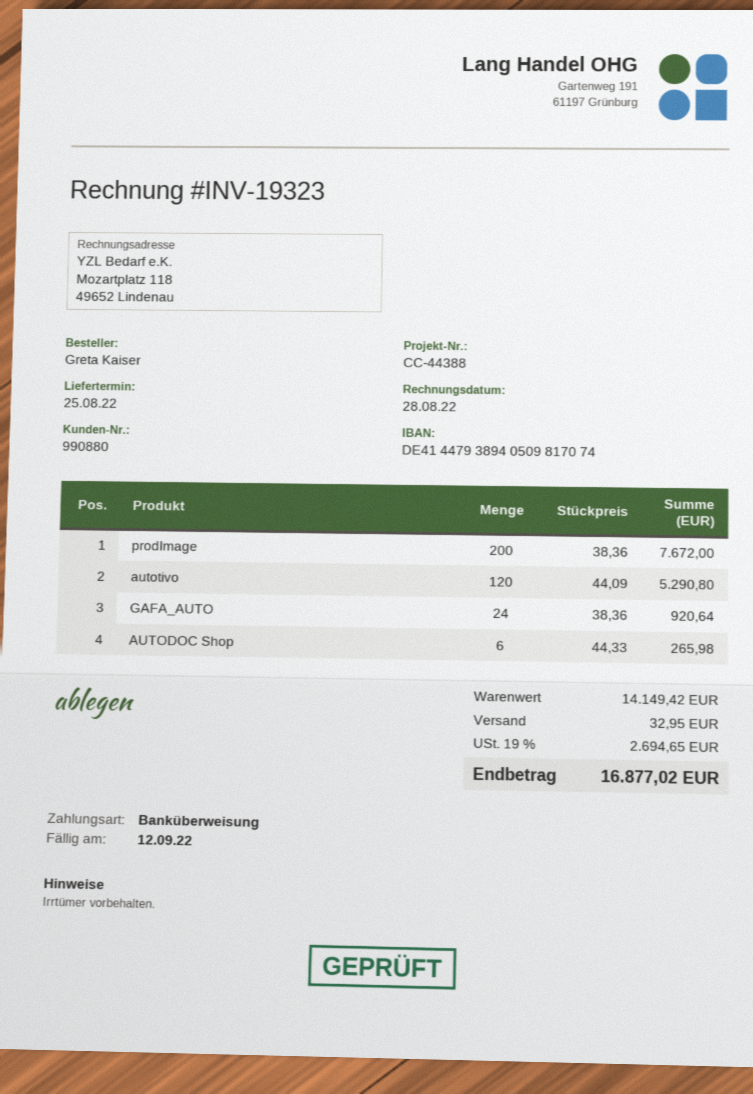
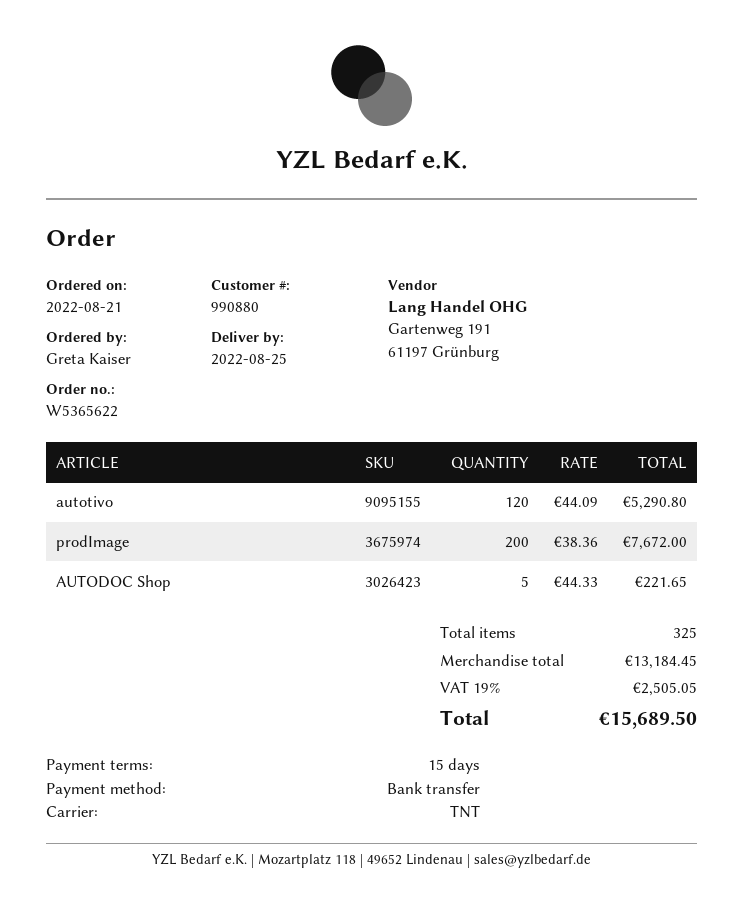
GAFA_AUTO: 24 x 38.36 = 920.64 -> none
AUTODOC Shop: 6 x 44.33 = 265.98 -> 5 x 44.33 = 221.65
subtotal: 14149.42 -> 13184.45
shipping: 32.95 -> none
tax: 19% = 2694.65 -> 19% = 2505.05
total: 16877.02 -> 15689.50

